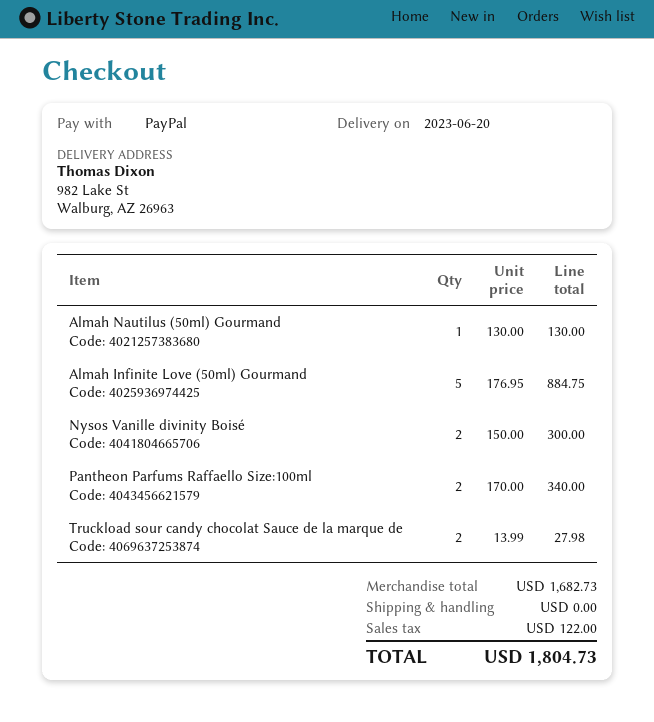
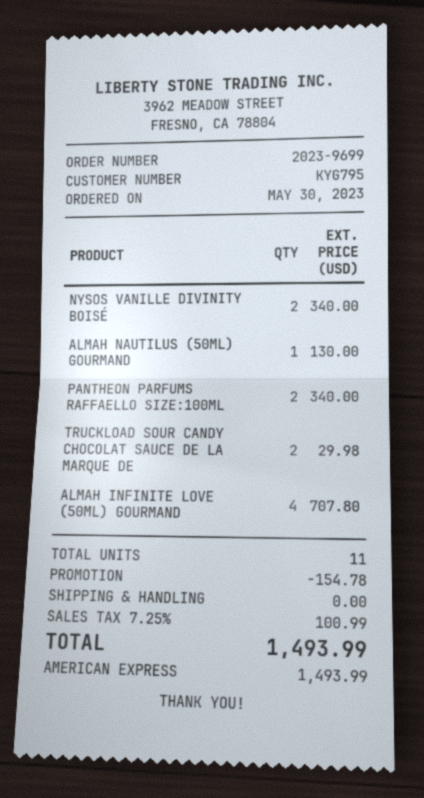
payment method: PayPal -> American Express
Almah Infinite Love (50ml) Gourmand: 5 for 884.75 -> 4 for 707.80
Nysos Vanille divinity Boisé: 2 for 300.00 -> 2 for 340.00
Truckload sour candy chocolat Sauce de la marque de: 2 for 27.98 -> 2 for 29.98
discount: none -> 154.78
tax: 122.00 -> 100.99
total: 1804.73 -> 1493.99

